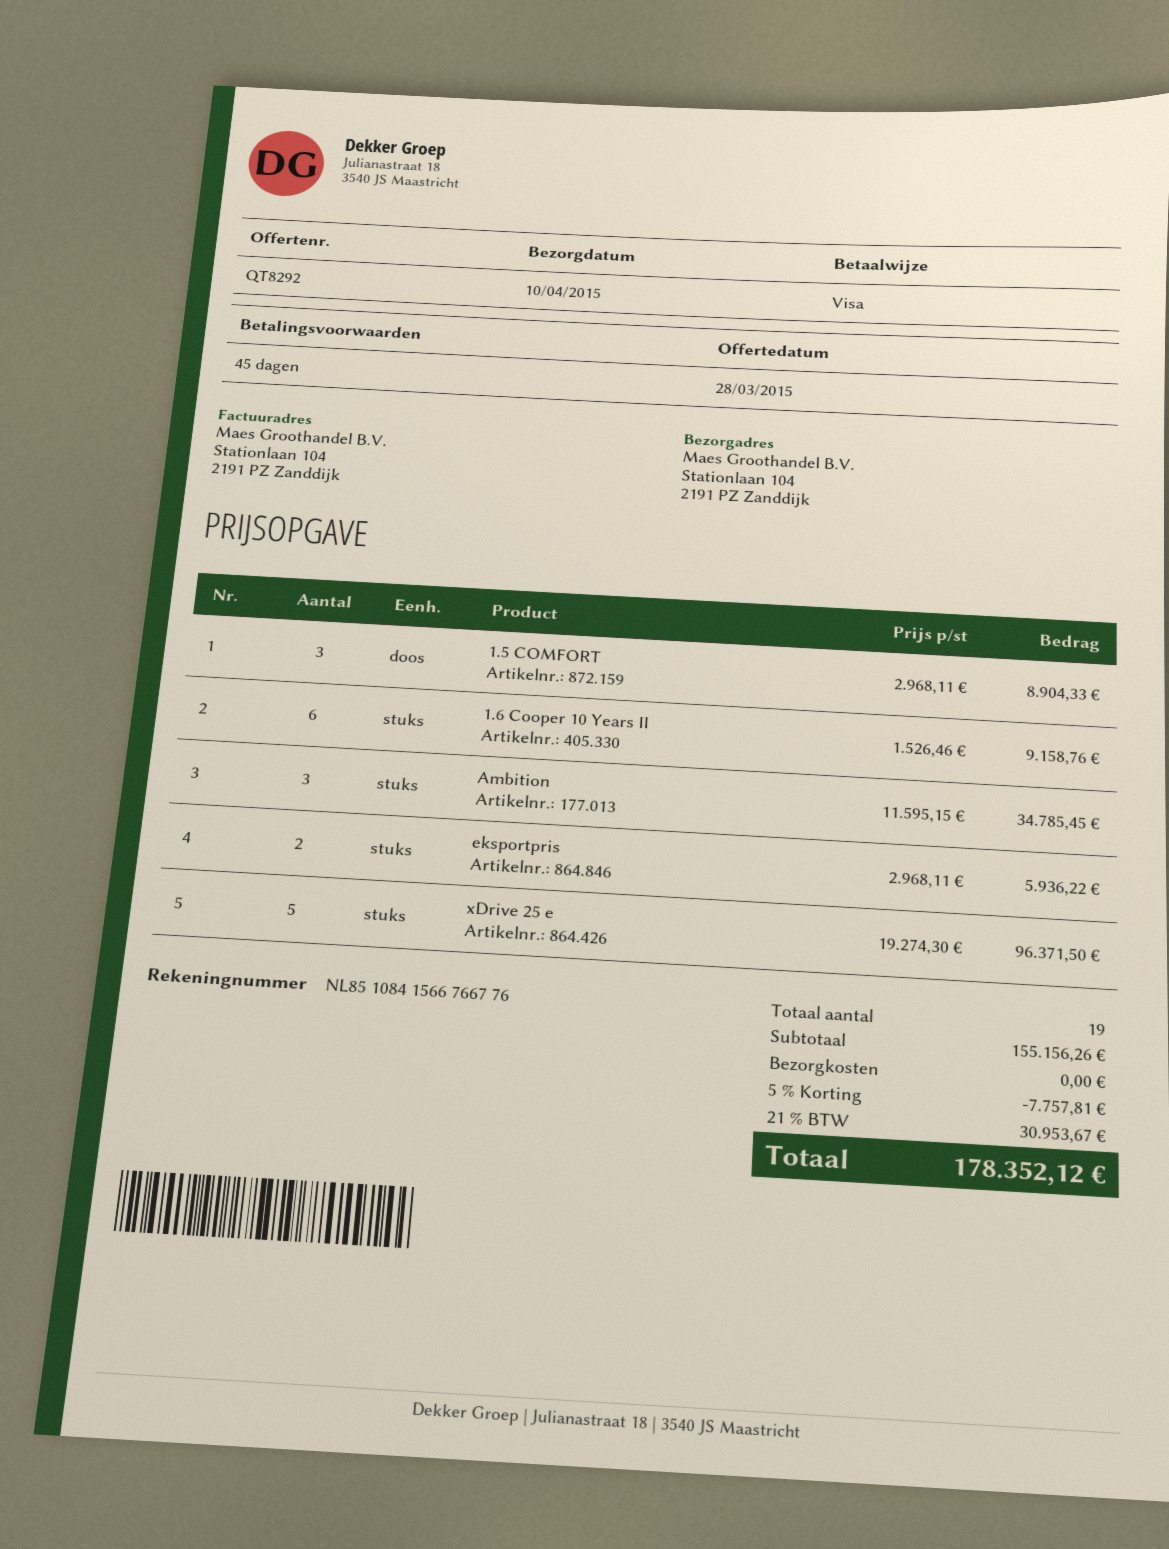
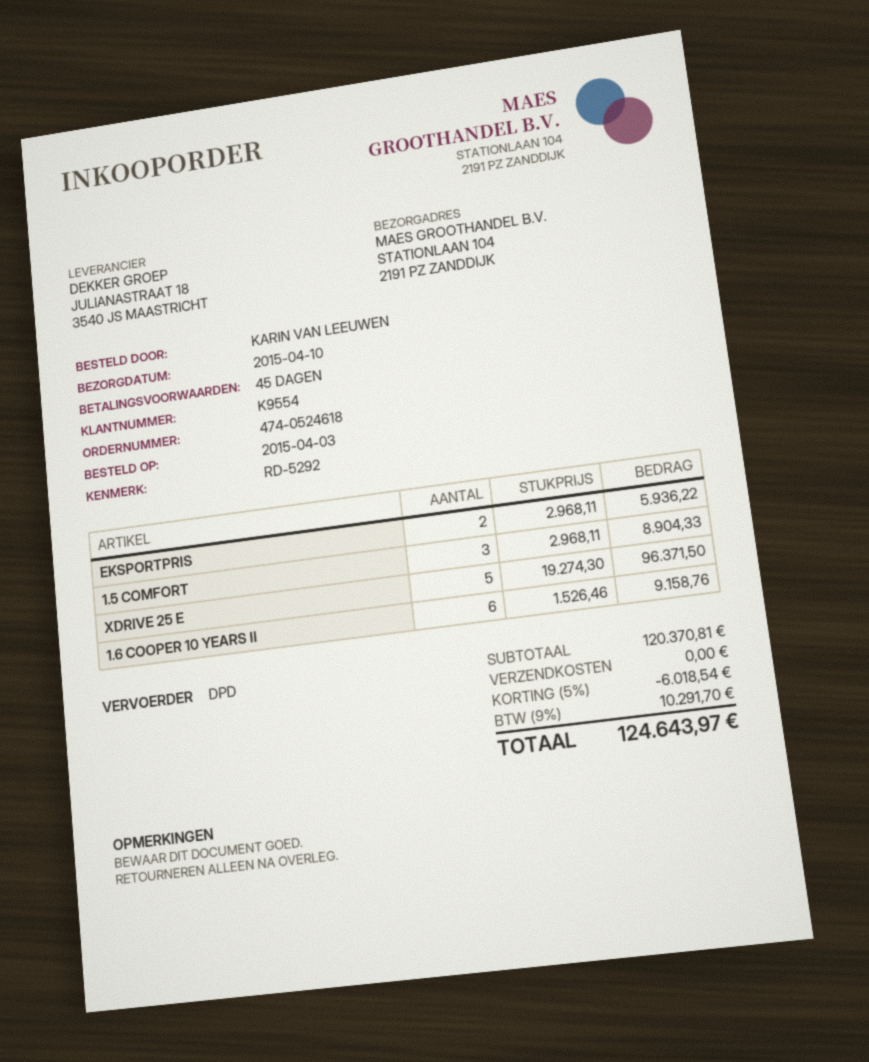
Ambition: 3 x 11595.15 = 34785.45 -> none
subtotal: 155156.26 -> 120370.81
discount: 5% = 7757.81 -> 5% = 6018.54
tax: 21% = 30953.67 -> 9% = 10291.70
total: 178352.12 -> 124643.97

